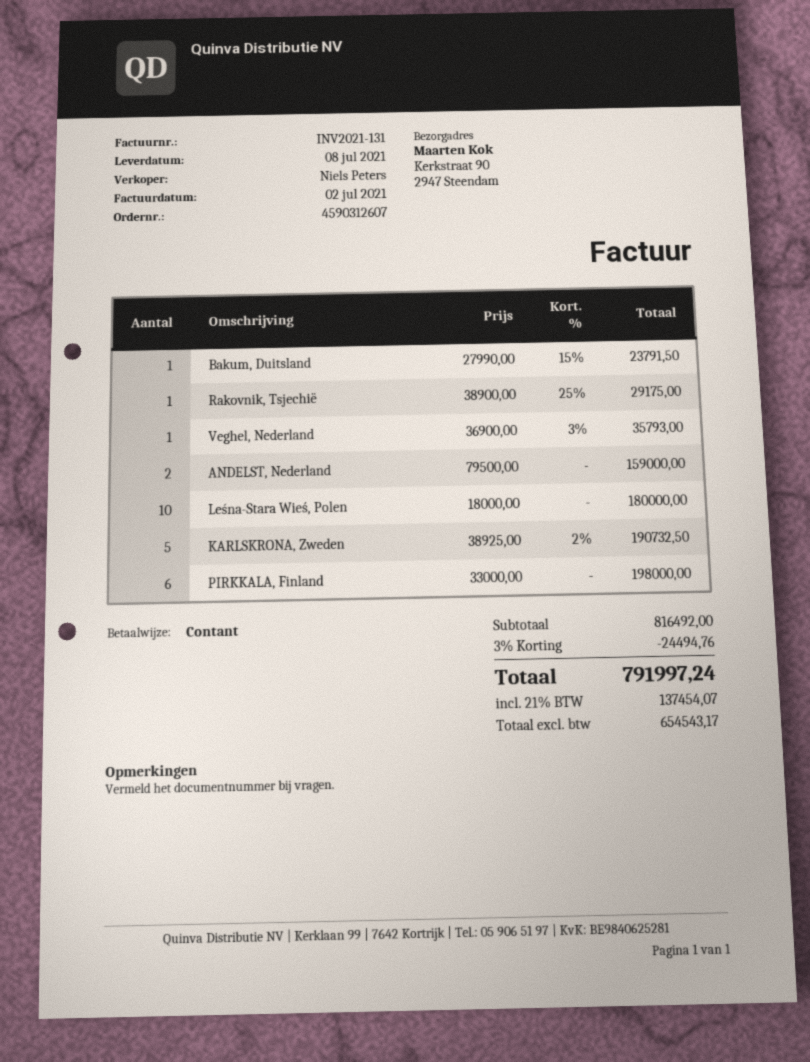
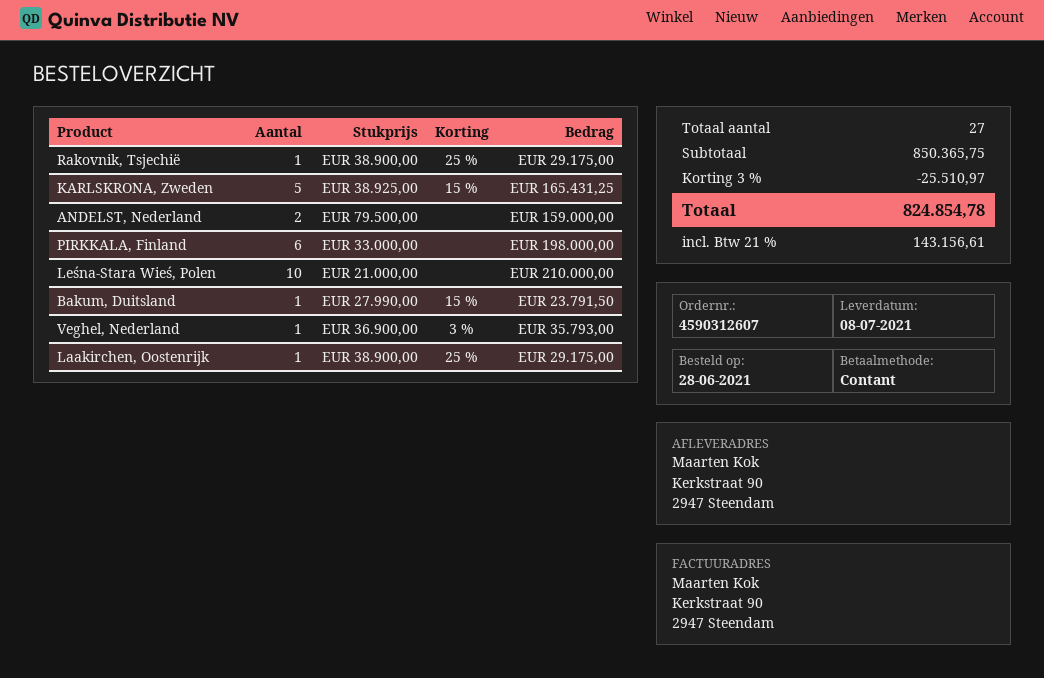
Leśna-Stara Wieś, Polen: 10 x 18000.00 = 180000.00 -> 10 x 21000.00 = 210000.00
KARLSKRONA, Zweden: 5 x 38925.00 - 2% = 190732.50 -> 5 x 38925.00 - 15% = 165431.25
Laakirchen, Oostenrijk: none -> 1 x 38900.00 - 25% = 29175.00
subtotal: 816492.00 -> 850365.75
discount: 3% = 24494.76 -> 3% = 25510.97
tax: 21% = 137454.07 -> 21% = 143156.61
total: 791997.24 -> 824854.78

